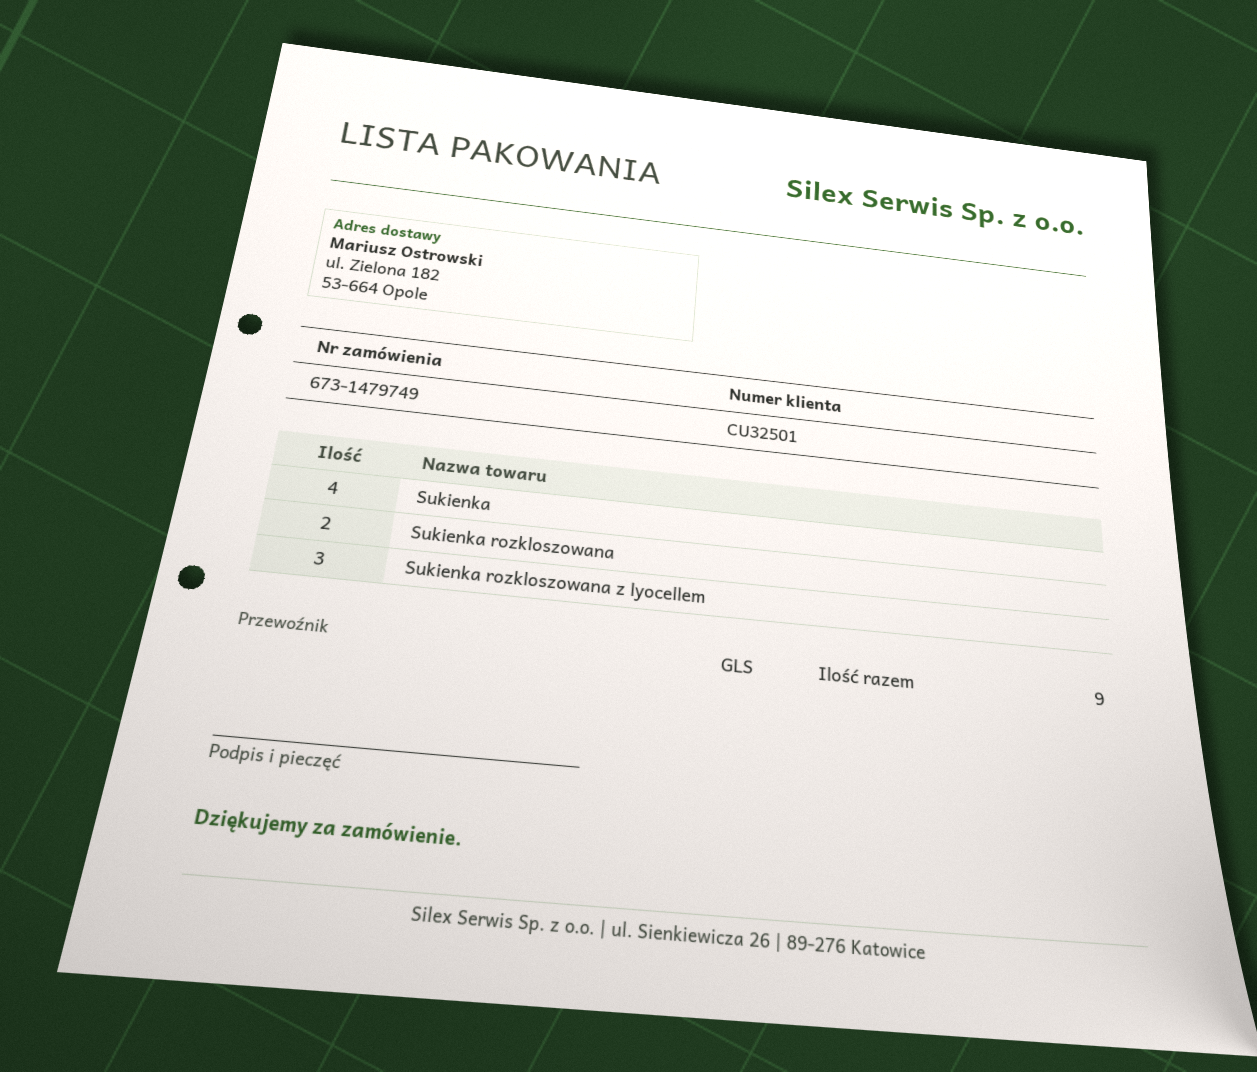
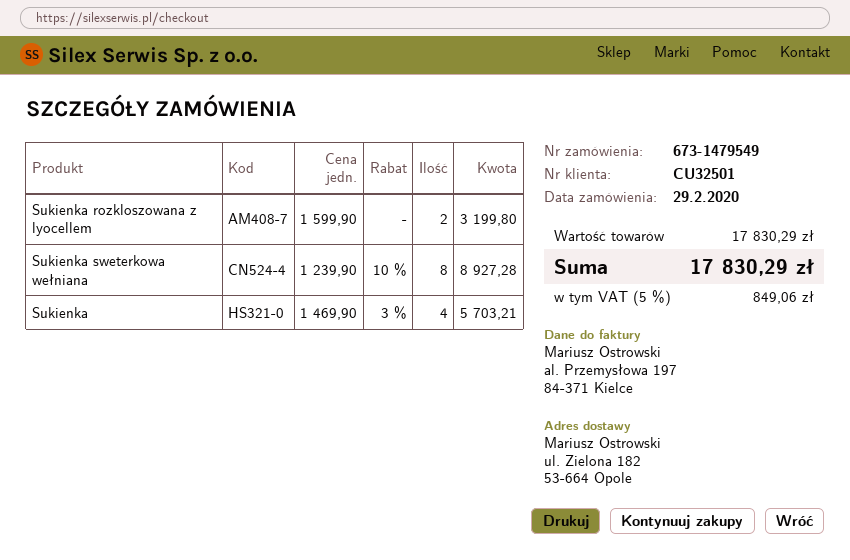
order number: 673-1479749 -> 673-1479549
Sukienka rozkloszowana: 2 -> none
Sukienka rozkloszowana z lyocellem: 3 -> 2
Sukienka sweterkowa wełniana: none -> 8

